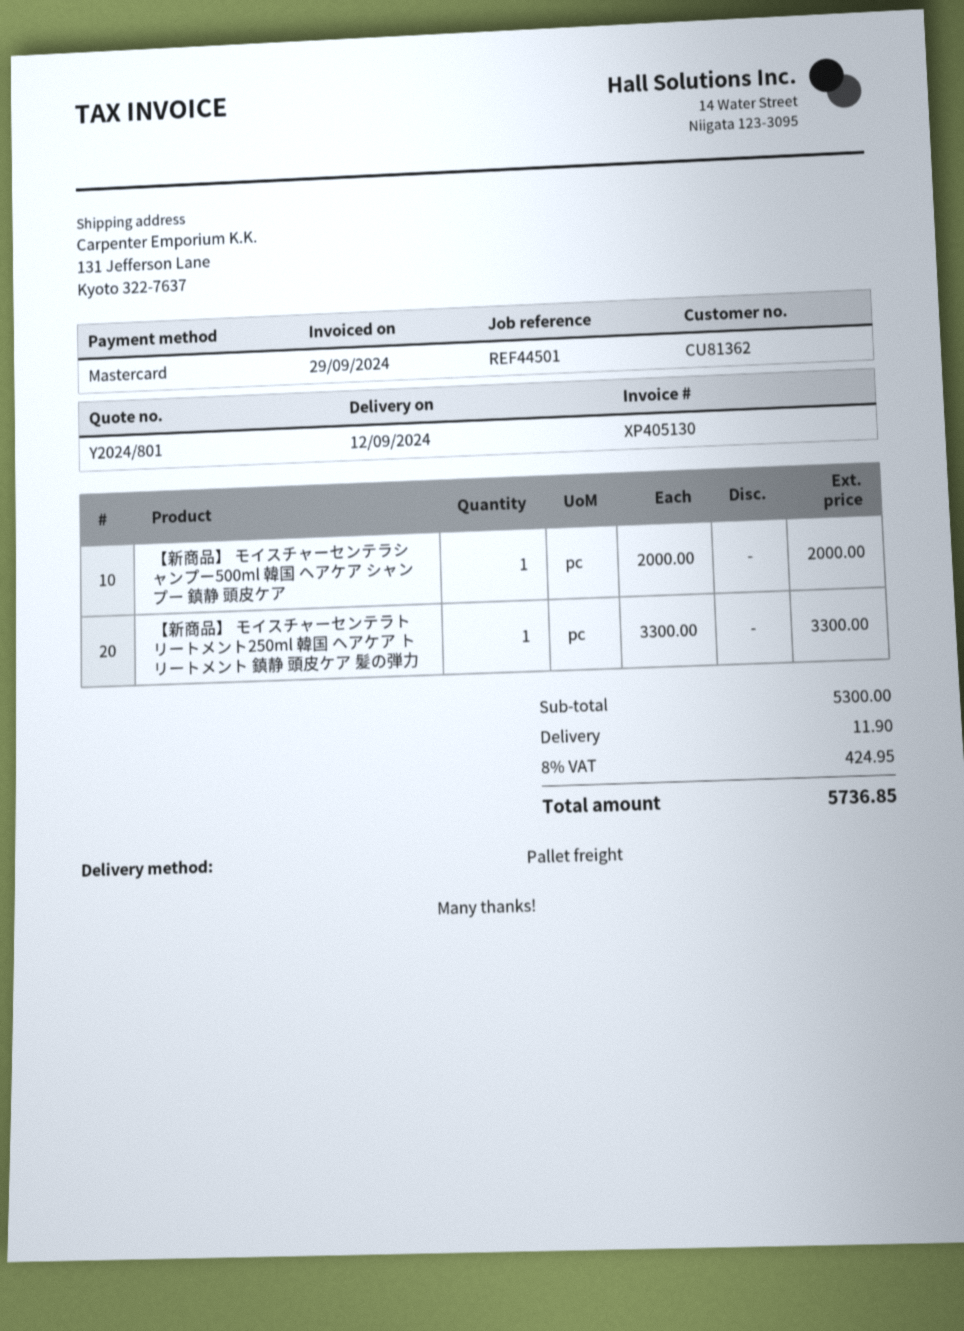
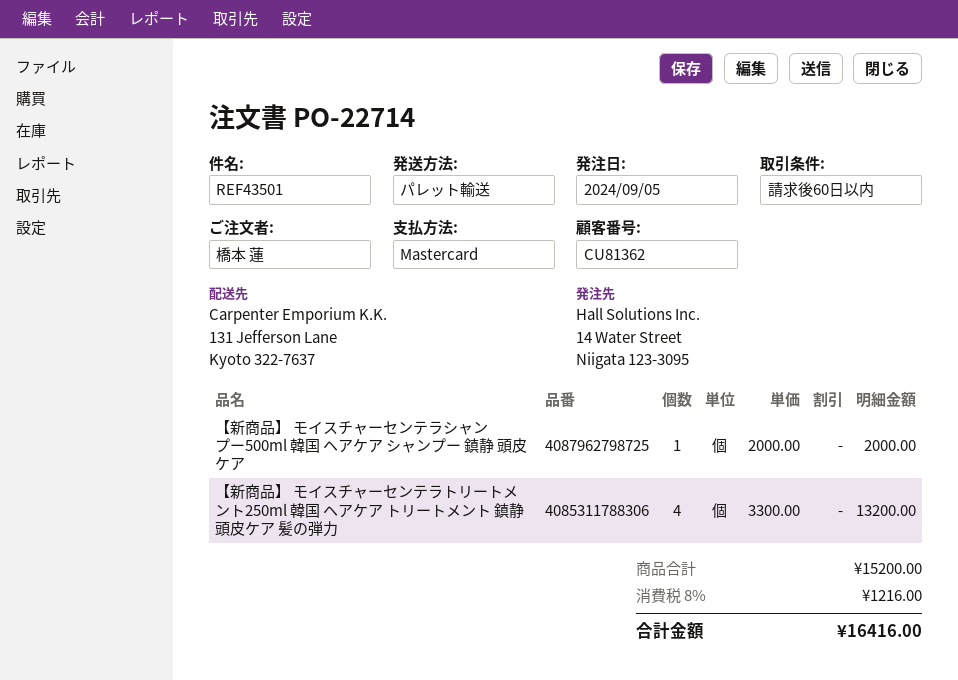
reference: REF44501 -> REF43501
【新商品】 モイスチャーセンテラトリートメント250ml 韓国 ヘアケア トリートメント 鎮静 頭皮ケア 髪の弾力: 1 x 3300.00 = 3300.00 -> 4 x 3300.00 = 13200.00
subtotal: 5300.00 -> 15200.00
shipping: 11.90 -> none
tax: 8% = 424.95 -> 8% = 1216.00
total: 5736.85 -> 16416.00

